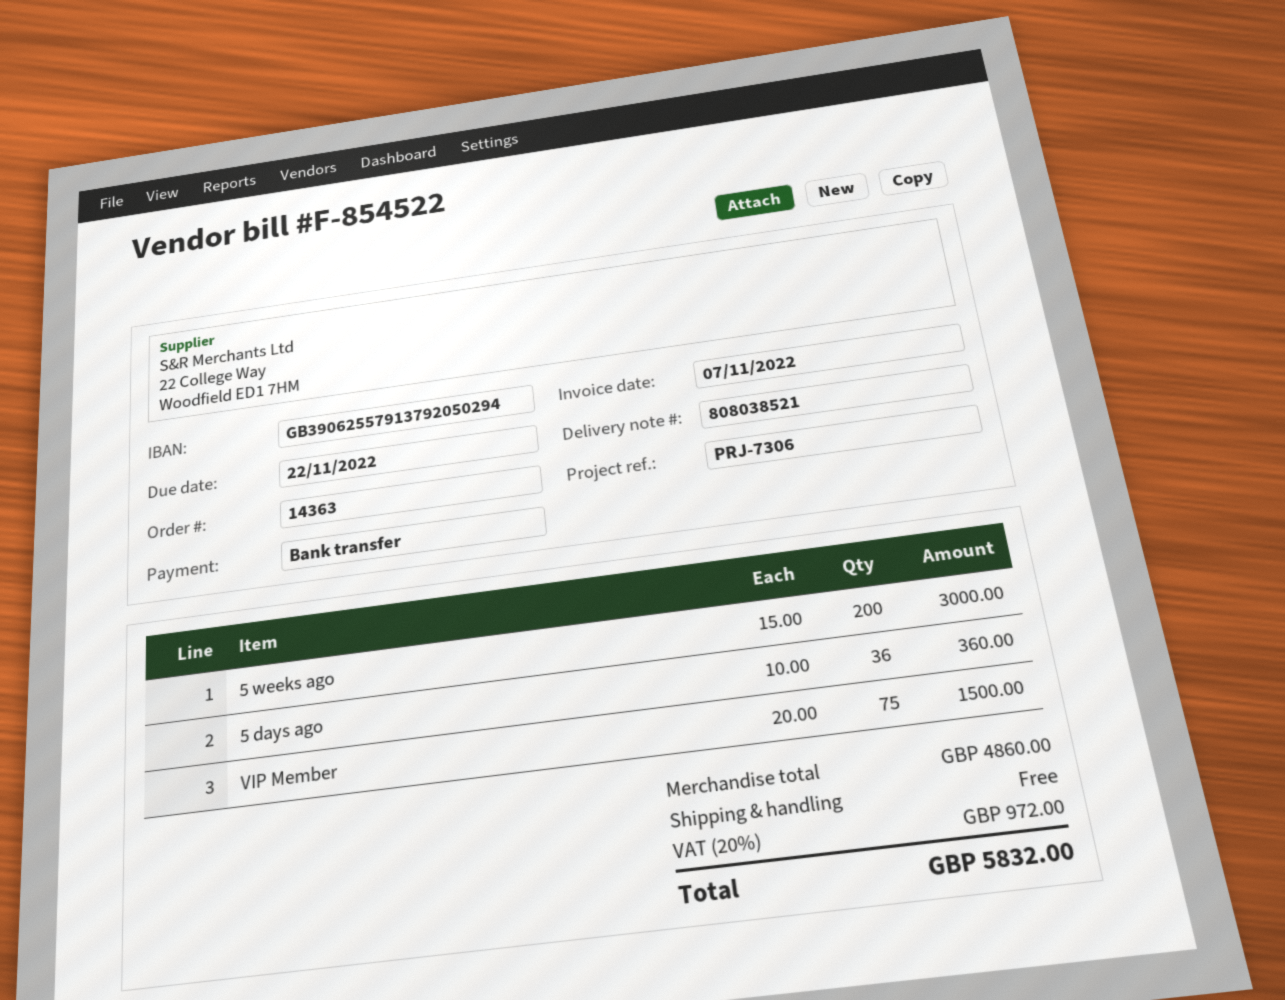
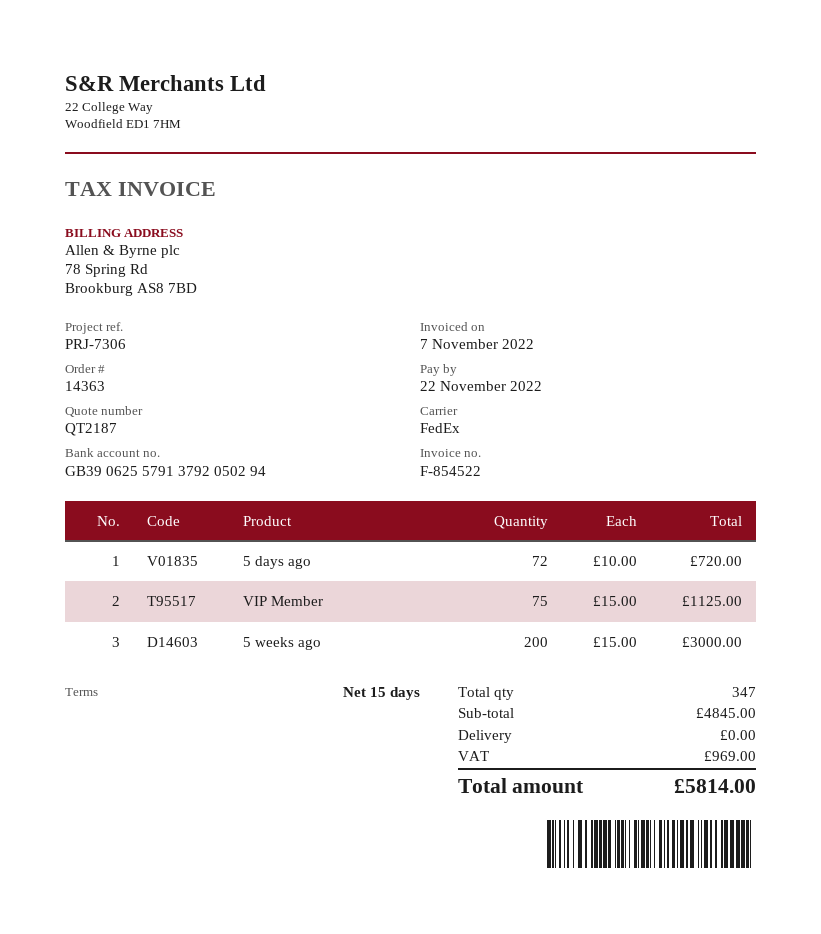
5 days ago: 36 x 10.00 = 360.00 -> 72 x 10.00 = 720.00
VIP Member: 75 x 20.00 = 1500.00 -> 75 x 15.00 = 1125.00
subtotal: 4860.00 -> 4845.00
tax: 972.00 -> 969.00
total: 5832.00 -> 5814.00

